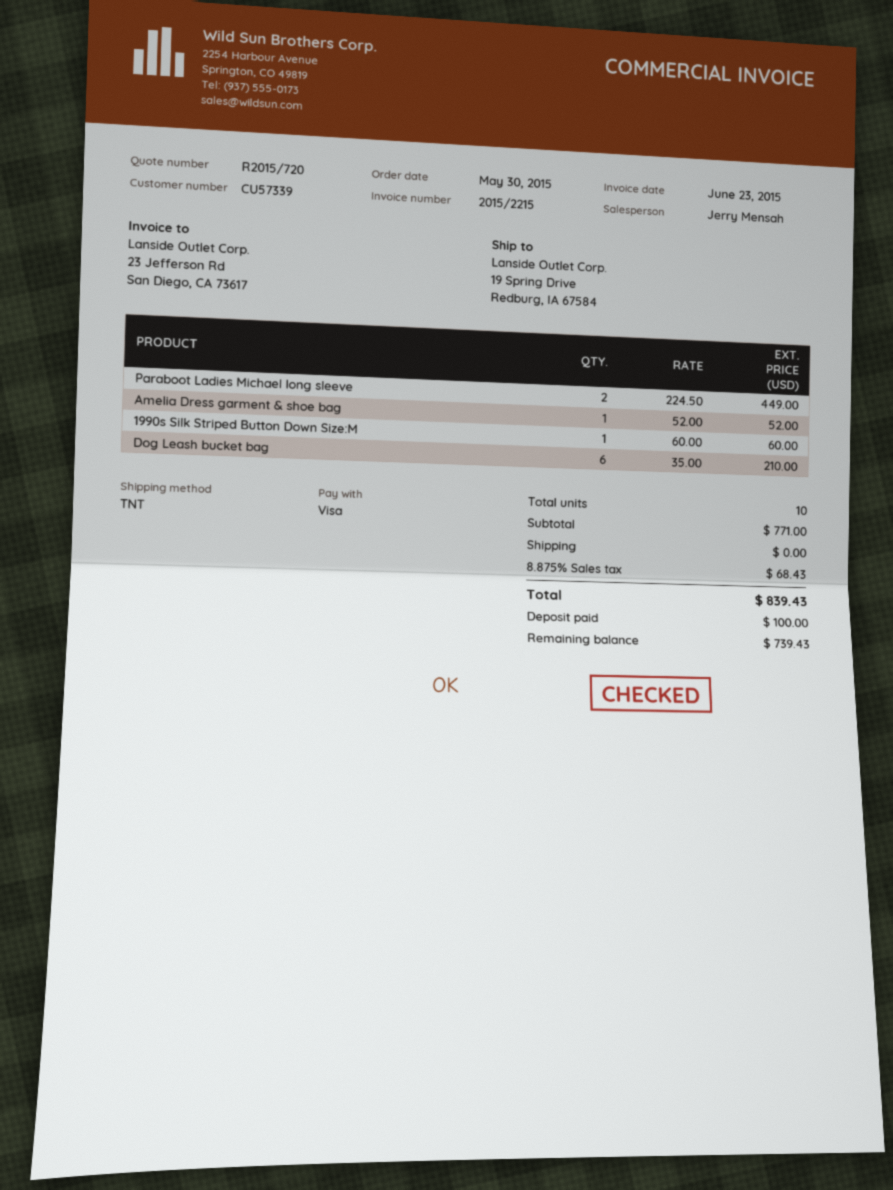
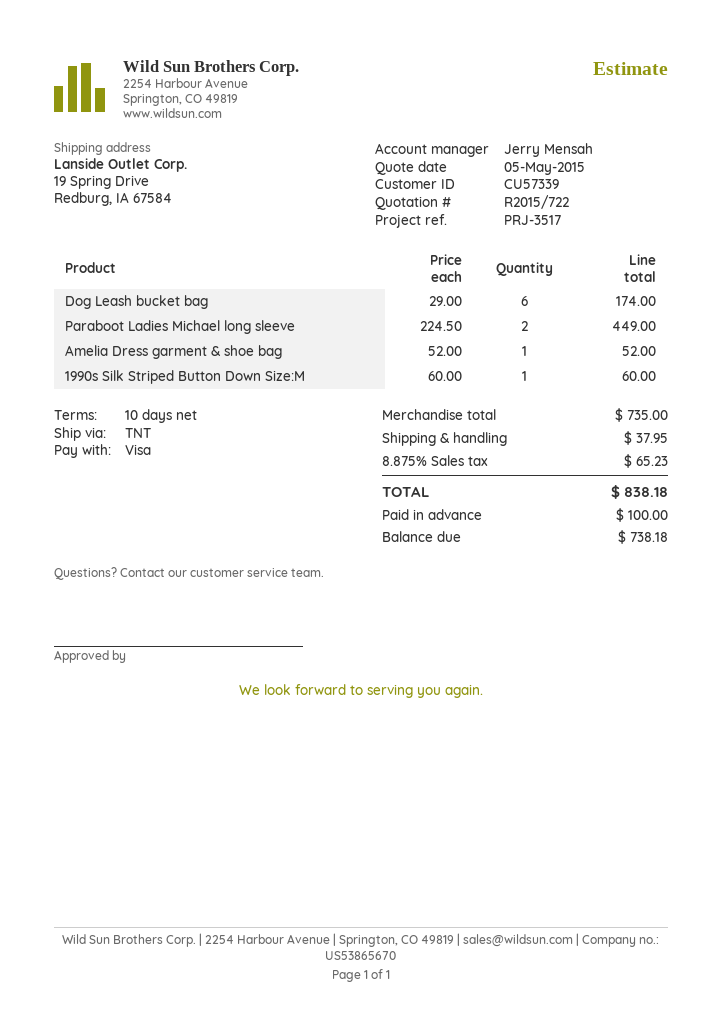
quote number: R2015/720 -> R2015/722
Dog Leash bucket bag: 6 x 35.00 = 210.00 -> 6 x 29.00 = 174.00
subtotal: 771.00 -> 735.00
shipping: 0.00 -> 37.95
tax: 8.875% = 68.43 -> 8.875% = 65.23
total: 839.43 -> 838.18
balance: 739.43 -> 738.18

